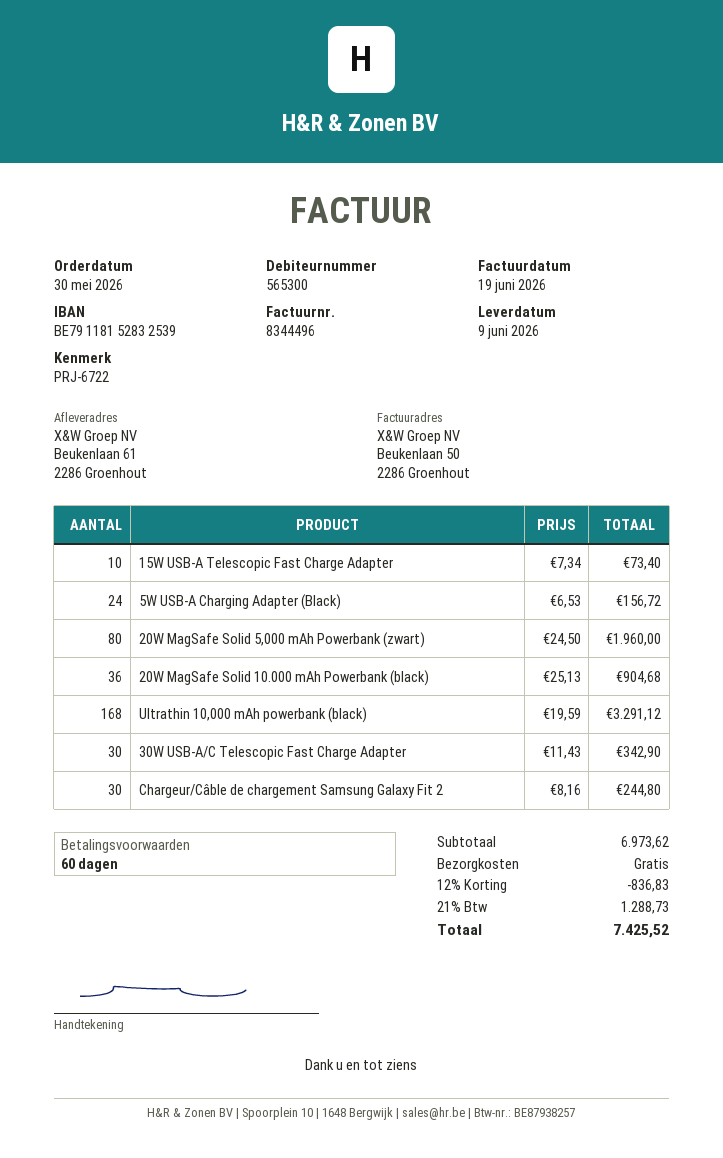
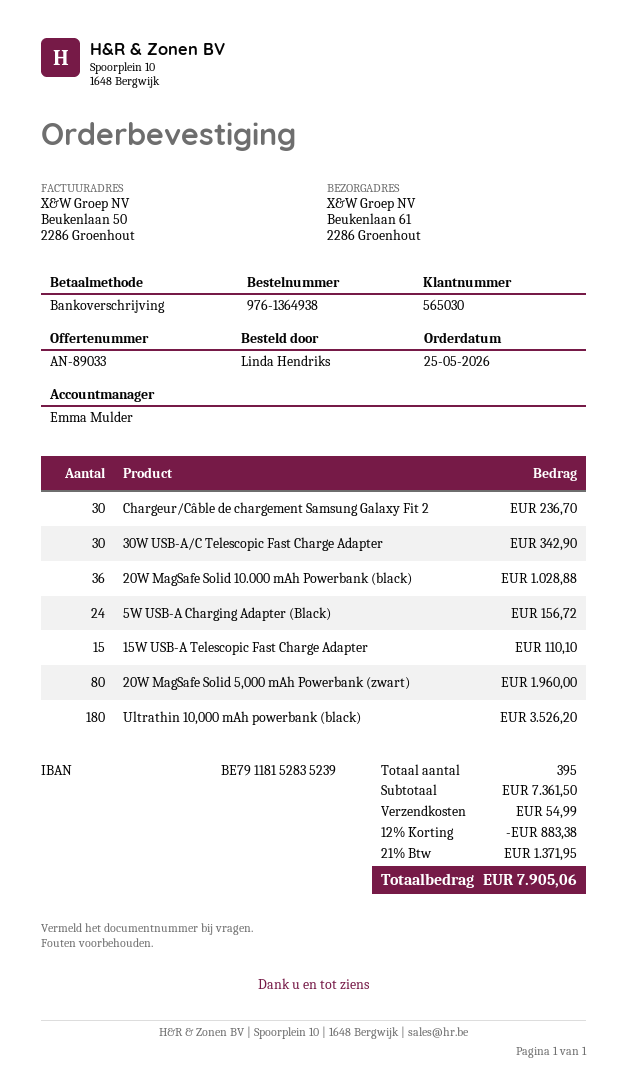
order date: 2026-05-30 -> 2026-05-25
customer number: 565300 -> 565030
bank account: BE79118152832539 -> BE79118152835239
15W USB-A Telescopic Fast Charge Adapter: 10 for 73.40 -> 15 for 110.10
20W MagSafe Solid 10.000 mAh Powerbank (black): 36 for 904.68 -> 36 for 1028.88
Ultrathin 10,000 mAh powerbank (black): 168 for 3291.12 -> 180 for 3526.20
Chargeur/Câble de chargement Samsung Galaxy Fit 2: 30 for 244.80 -> 30 for 236.70
subtotal: 6973.62 -> 7361.50
discount: 12% = 836.83 -> 12% = 883.38
shipping: 0.00 -> 54.99
tax: 21% = 1288.73 -> 21% = 1371.95
total: 7425.52 -> 7905.06

